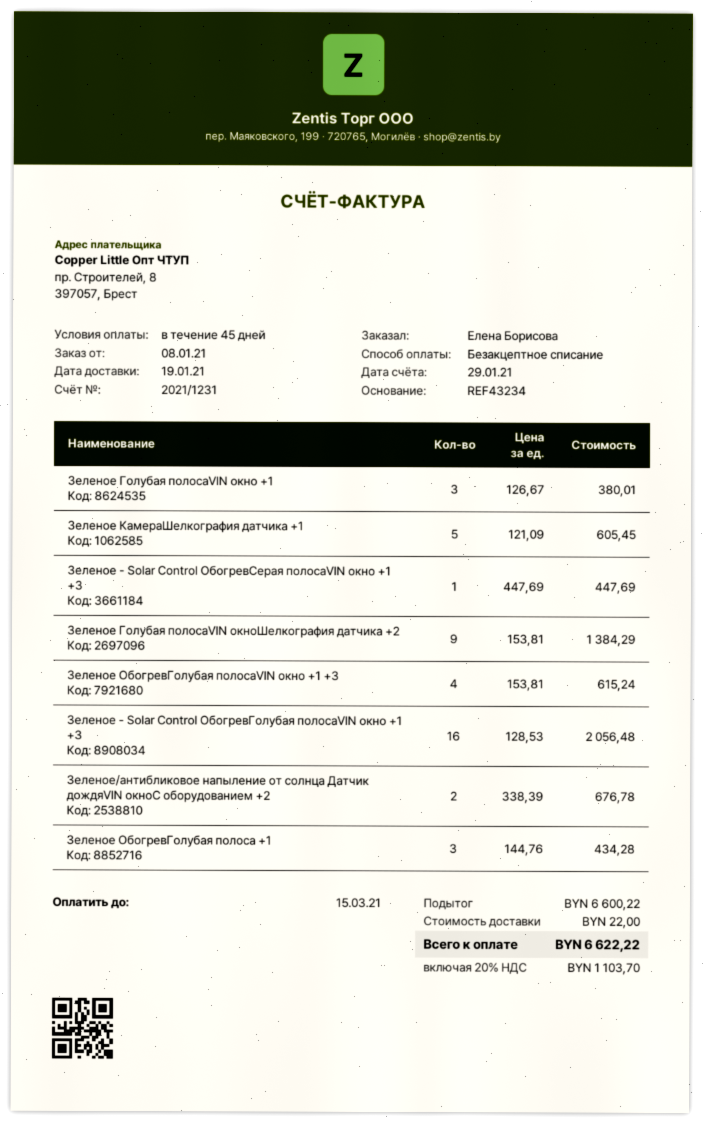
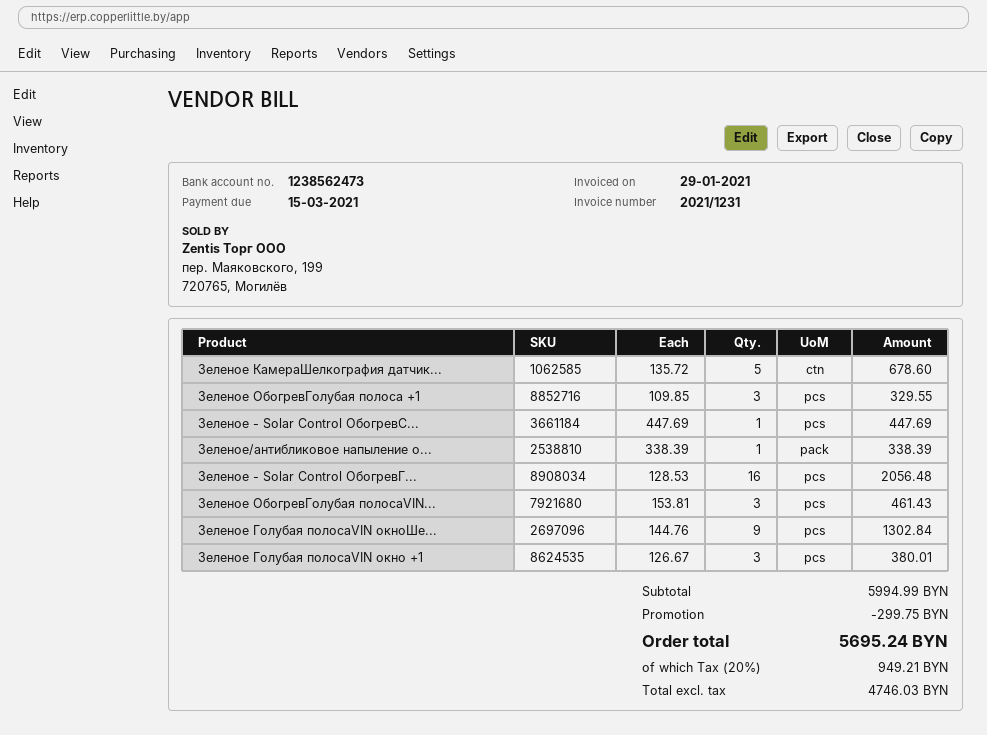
Зеленое КамераШелкография датчика +1: 5 x 121.09 = 605.45 -> 5 x 135.72 = 678.60
Зеленое Голубая полосаVIN окноШелкография датчика +2: 9 x 153.81 = 1384.29 -> 9 x 144.76 = 1302.84
Зеленое ОбогревГолубая полосаVIN окно +1 +3: 4 x 153.81 = 615.24 -> 3 x 153.81 = 461.43
Зеленое/антибликовое напыление от солнца Датчик дождяVIN окноС оборудованием +2: 2 x 338.39 = 676.78 -> 1 x 338.39 = 338.39
Зеленое ОбогревГолубая полоса +1: 3 x 144.76 = 434.28 -> 3 x 109.85 = 329.55
subtotal: 6600.22 -> 5994.99
discount: none -> 299.75
shipping: 22.00 -> none
tax: 20% = 1103.70 -> 20% = 949.21
total: 6622.22 -> 5695.24

